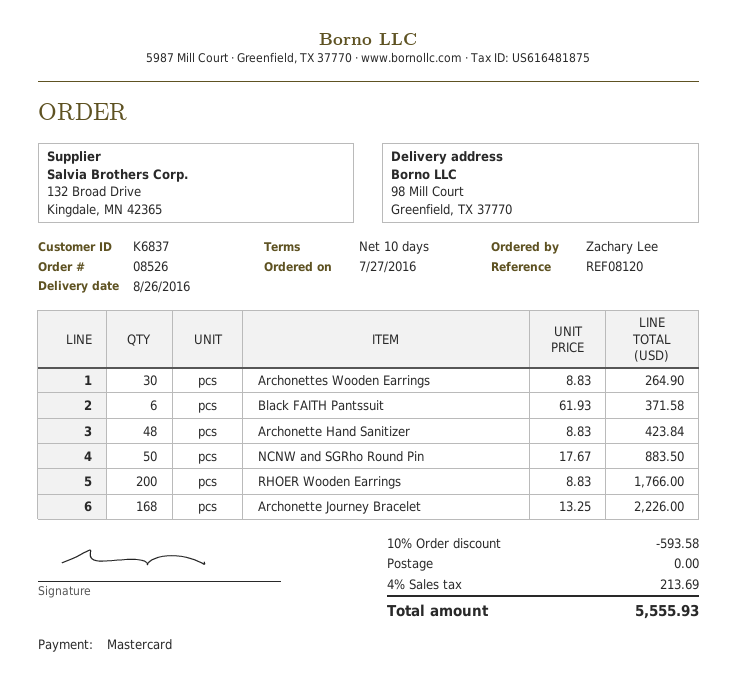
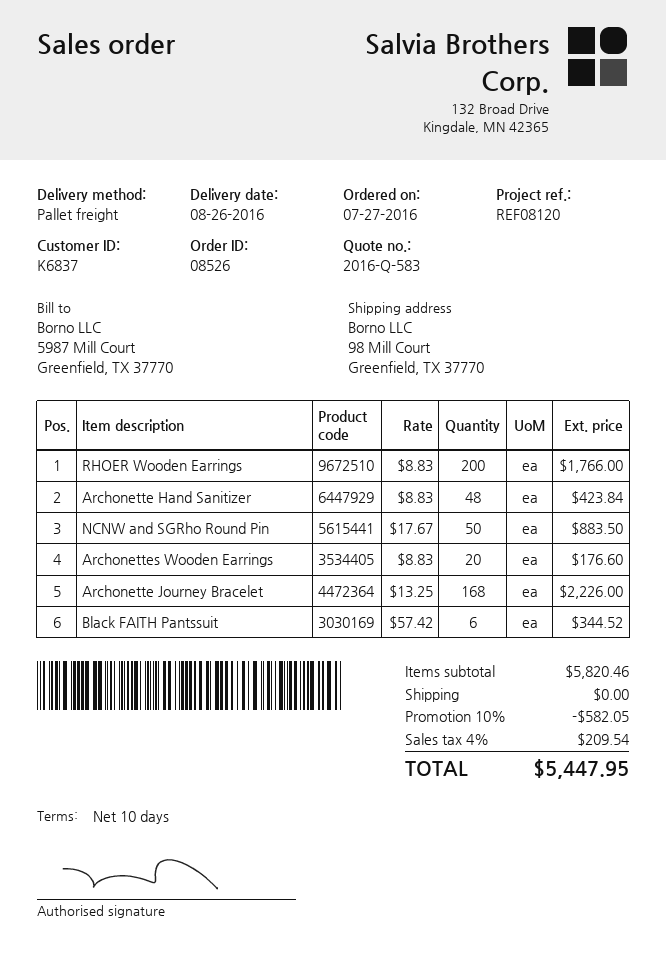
Archonettes Wooden Earrings: 30 x 8.83 = 264.90 -> 20 x 8.83 = 176.60
Black FAITH Pantssuit: 6 x 61.93 = 371.58 -> 6 x 57.42 = 344.52
discount: 10% = 593.58 -> 10% = 582.05
tax: 4% = 213.69 -> 4% = 209.54
total: 5555.93 -> 5447.95

